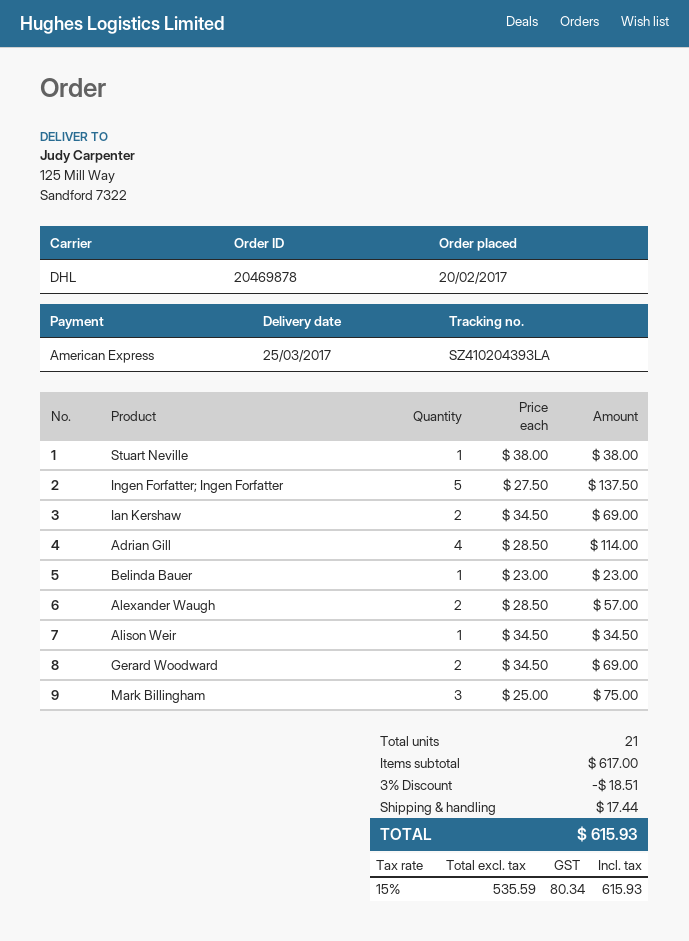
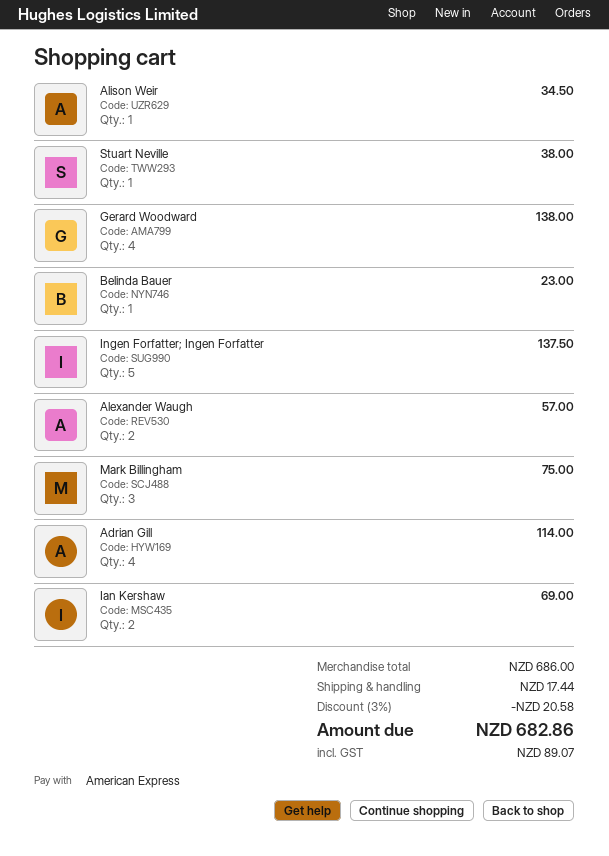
Gerard Woodward: 2 for 69.00 -> 4 for 138.00
subtotal: 617.00 -> 686.00
discount: 3% = 18.51 -> 3% = 20.58
tax: 80.34 -> 89.07
total: 615.93 -> 682.86

